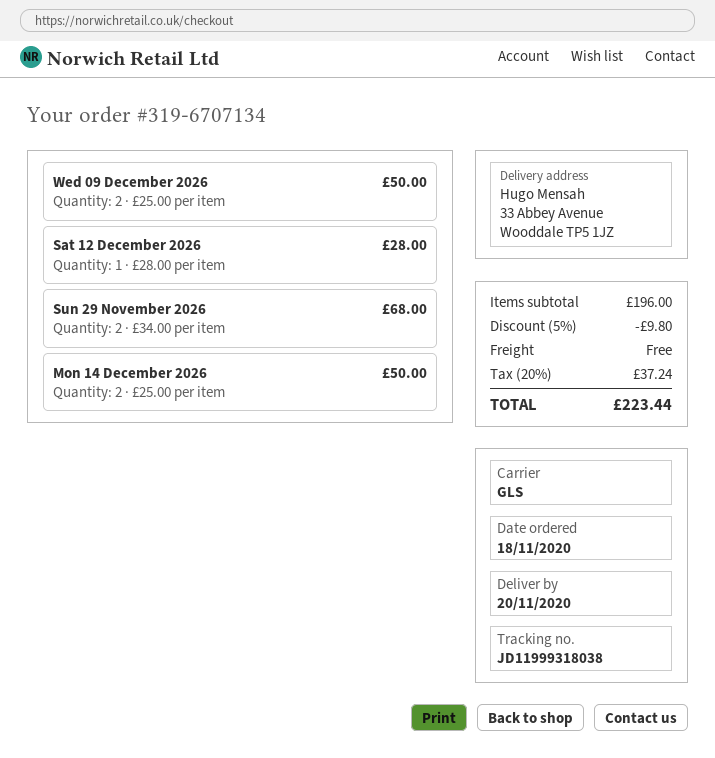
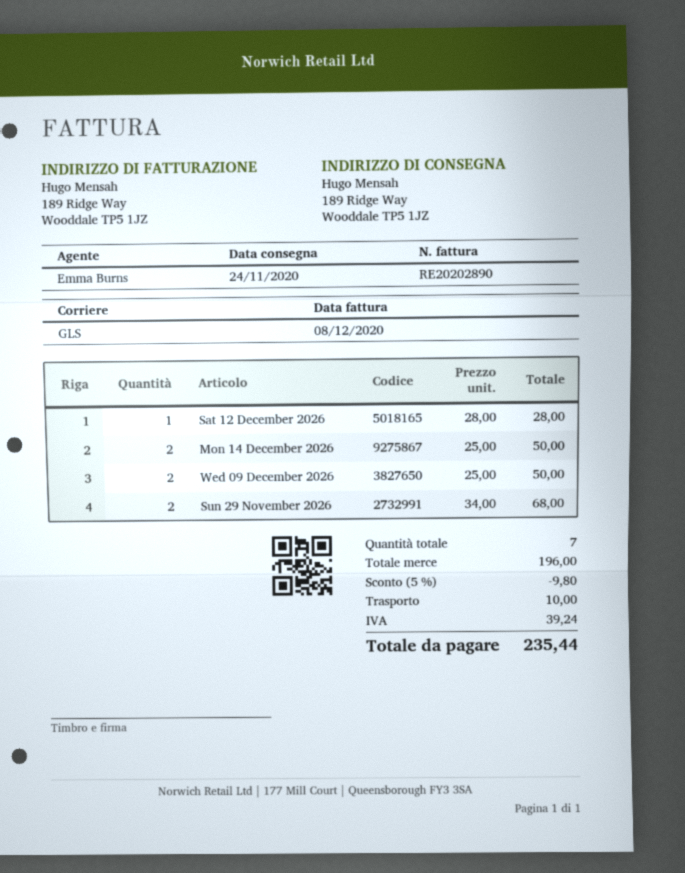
delivery date: 2020-11-20 -> 2020-11-24
ship to: 33 Abbey Avenue, Wooddale TP5 1JZ -> 189 Ridge Way, Wooddale TP5 1JZ
shipping: 0.00 -> 10.00
tax: 37.24 -> 39.24
total: 223.44 -> 235.44

